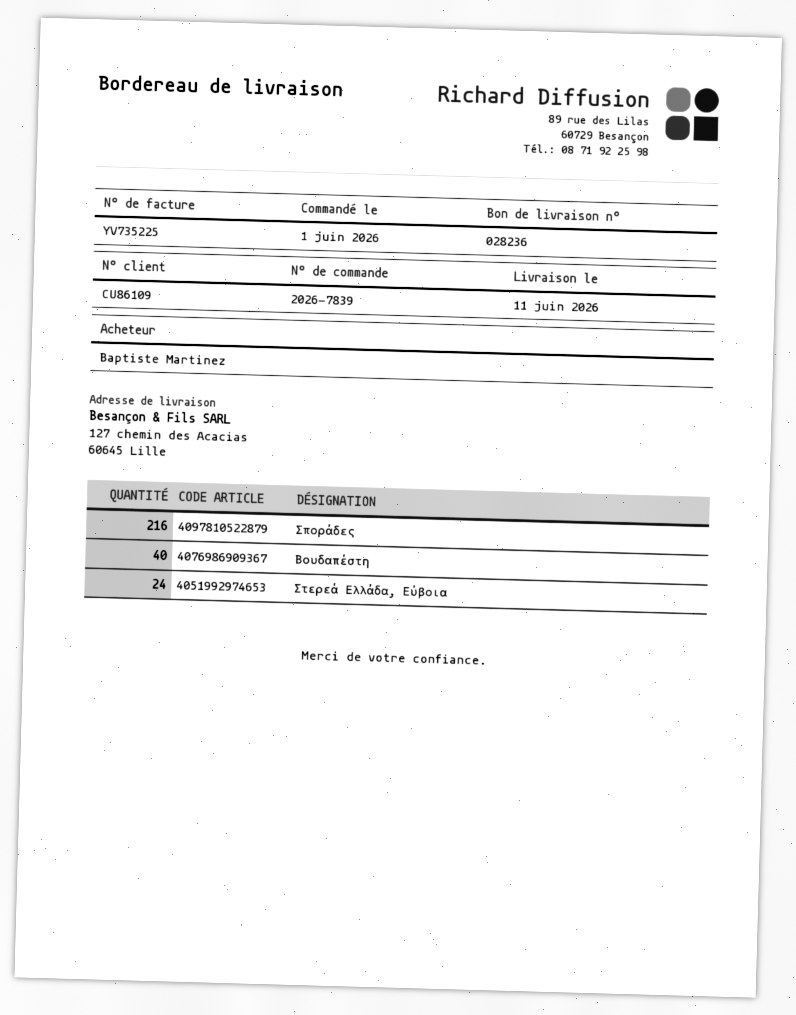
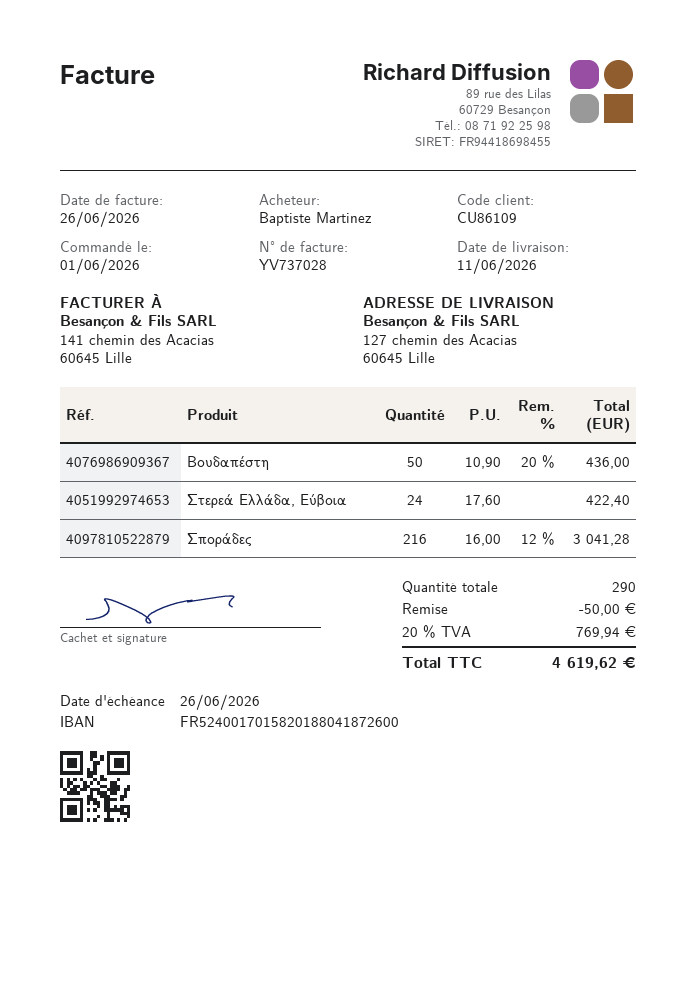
invoice number: YV735225 -> YV737028
Βουδαπέστη: 40 -> 50

